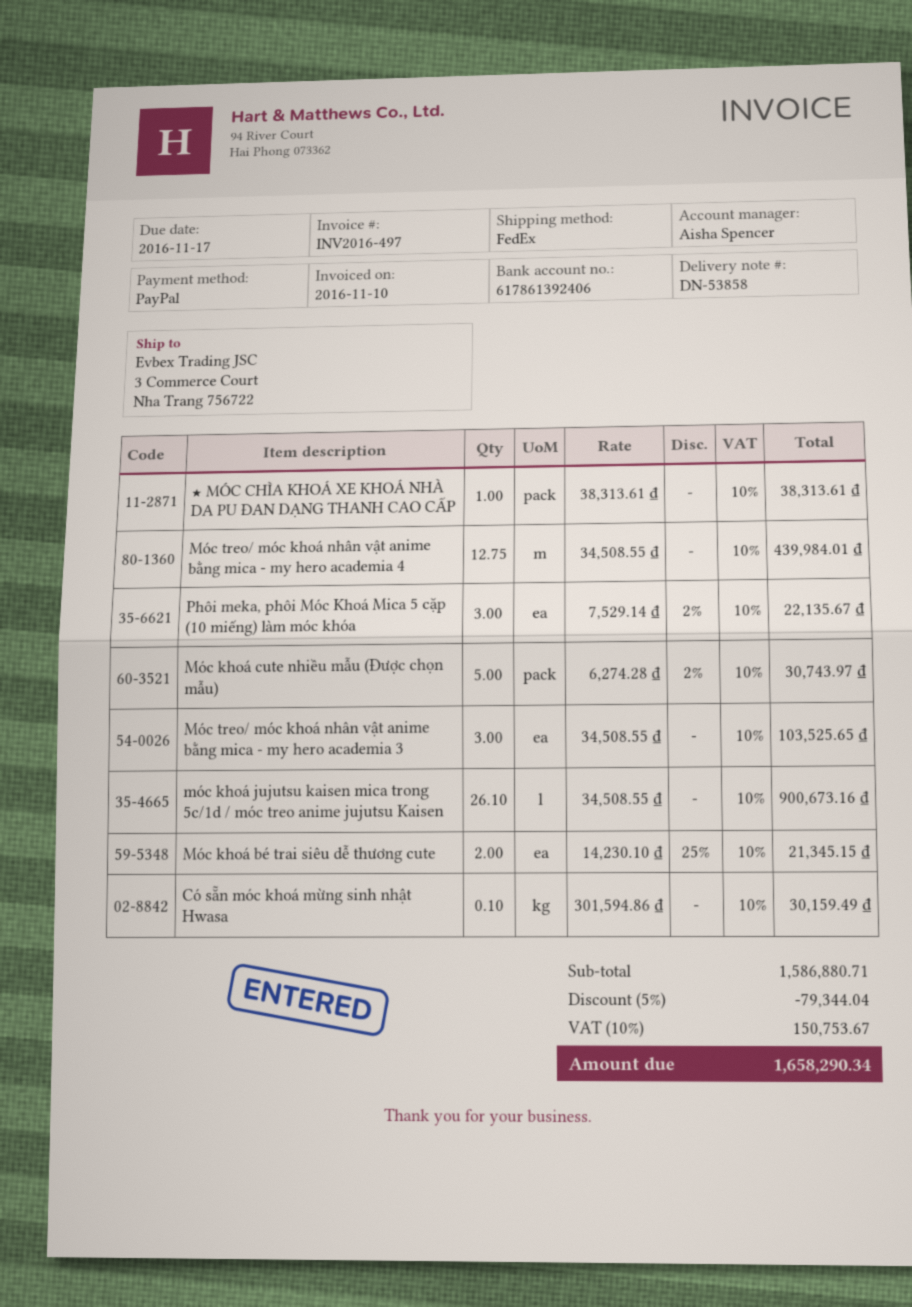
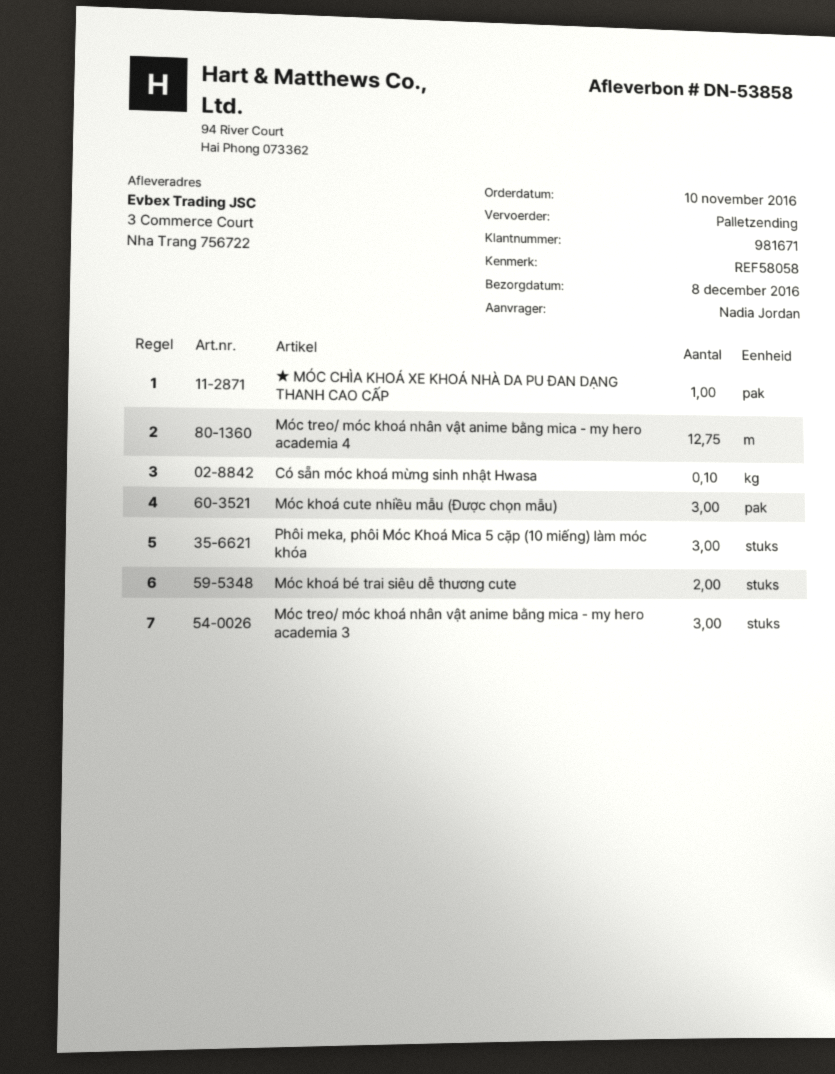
shipping method: FedEx -> pallet freight
Móc khoá cute nhiều mẫu (Được chọn mẫu): 5 -> 3
móc khoá jujutsu kaisen mica trong 5c/1d / móc treo anime jujutsu Kaisen: 26.1 -> none

